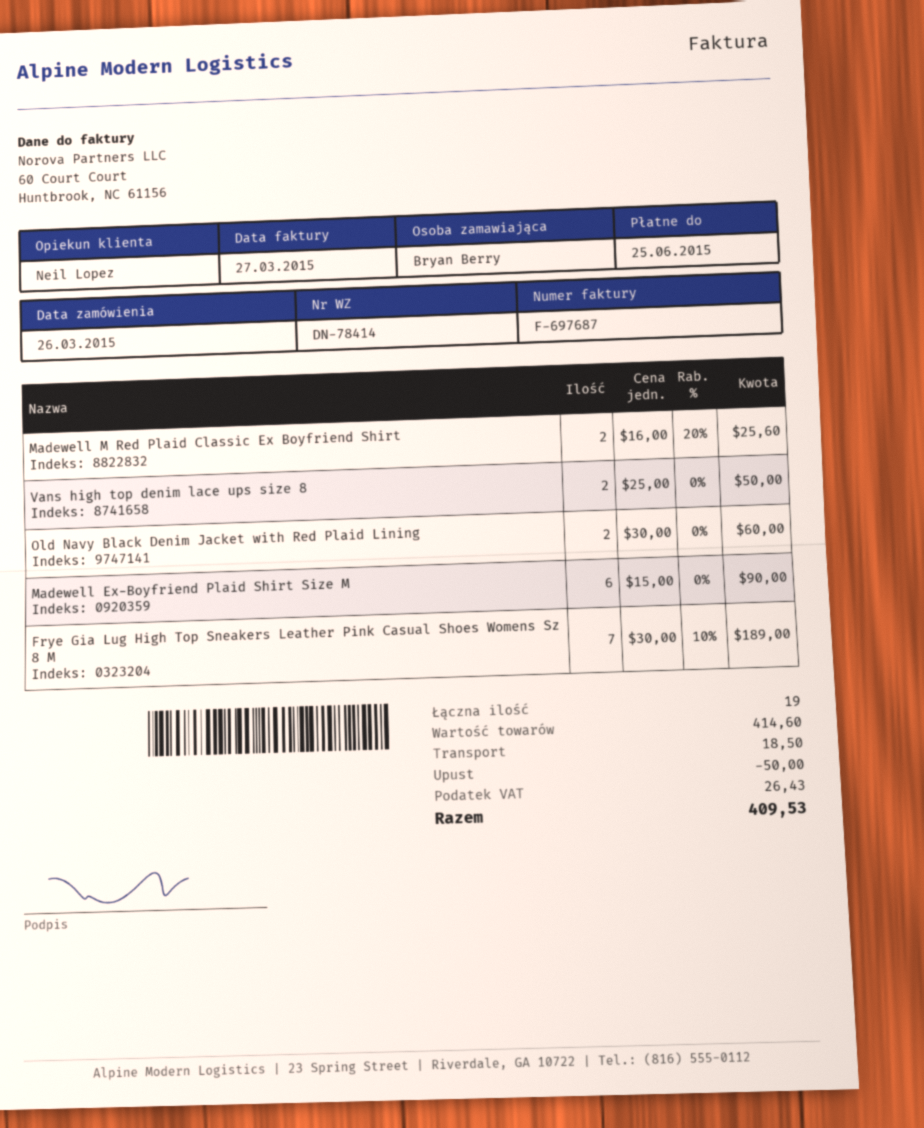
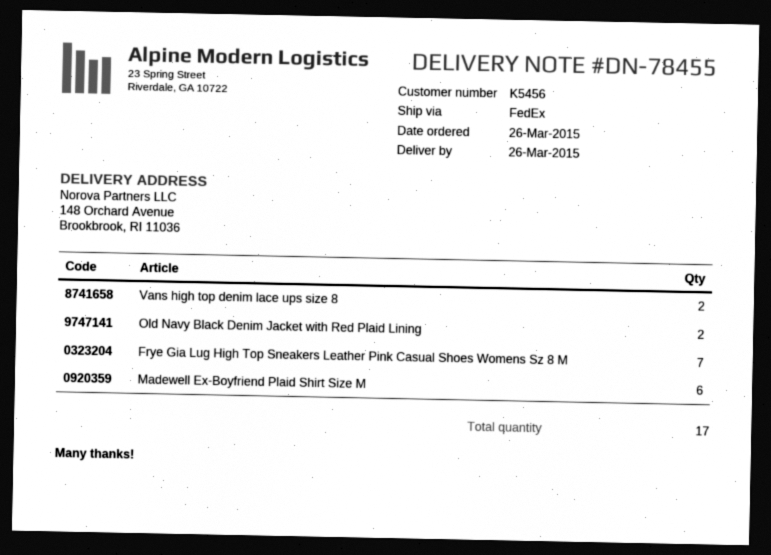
delivery note number: DN-78414 -> DN-78455
Madewell M Red Plaid Classic Ex Boyfriend Shirt: 2 -> none
total quantity: 19 -> 17

